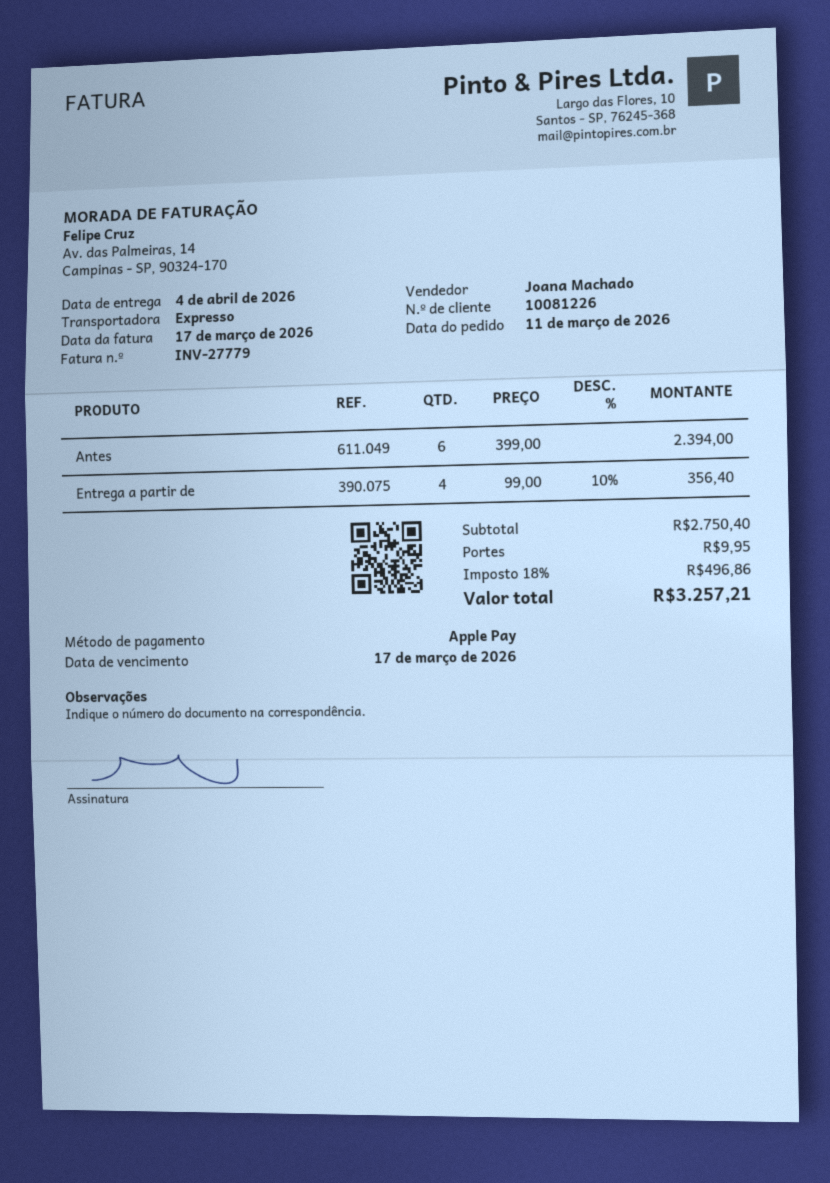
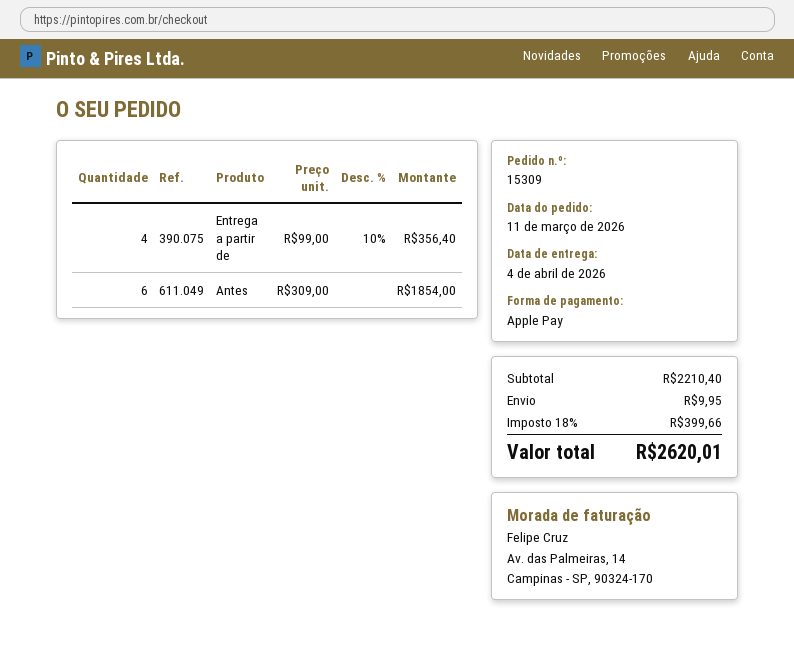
Antes: 6 x 399.00 = 2394.00 -> 6 x 309.00 = 1854.00
subtotal: 2750.40 -> 2210.40
tax: 18% = 496.86 -> 18% = 399.66
total: 3257.21 -> 2620.01

